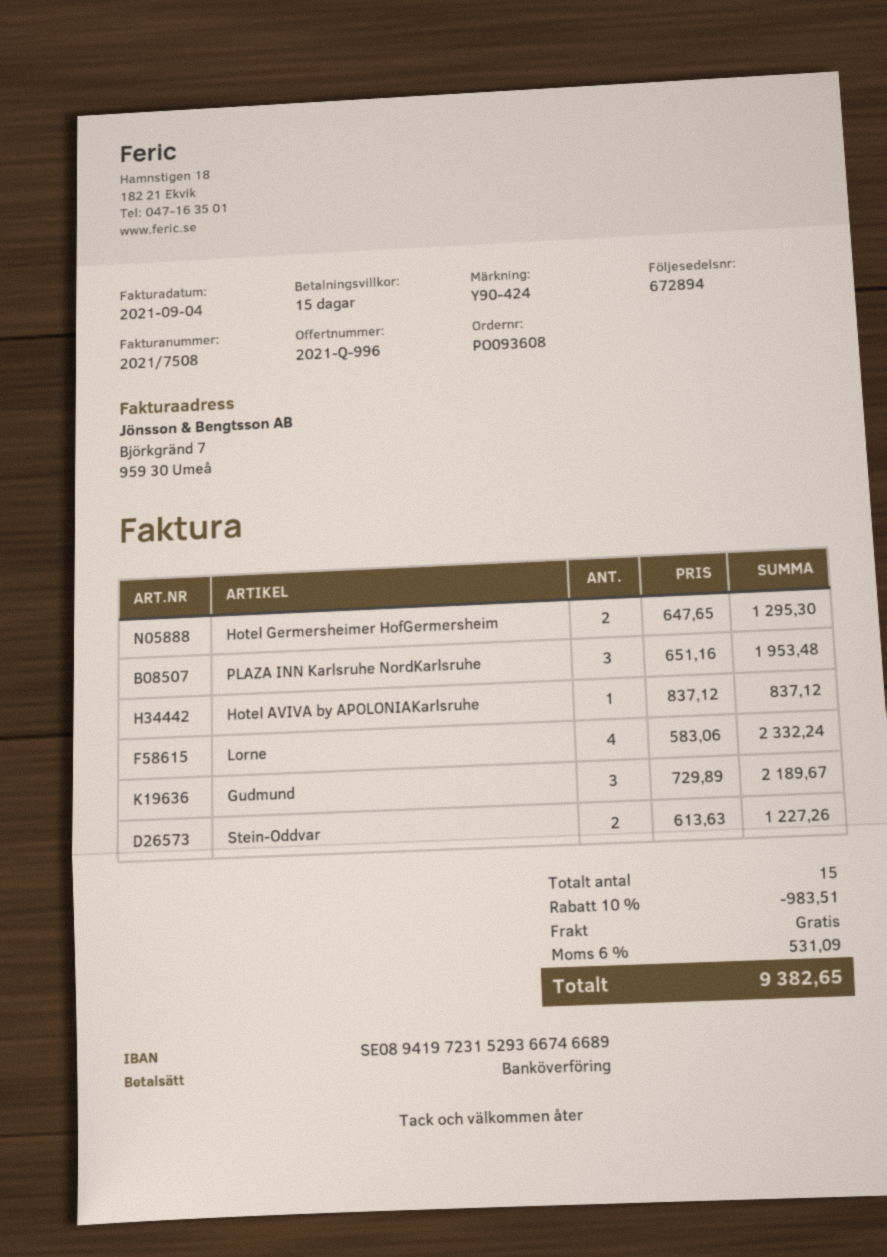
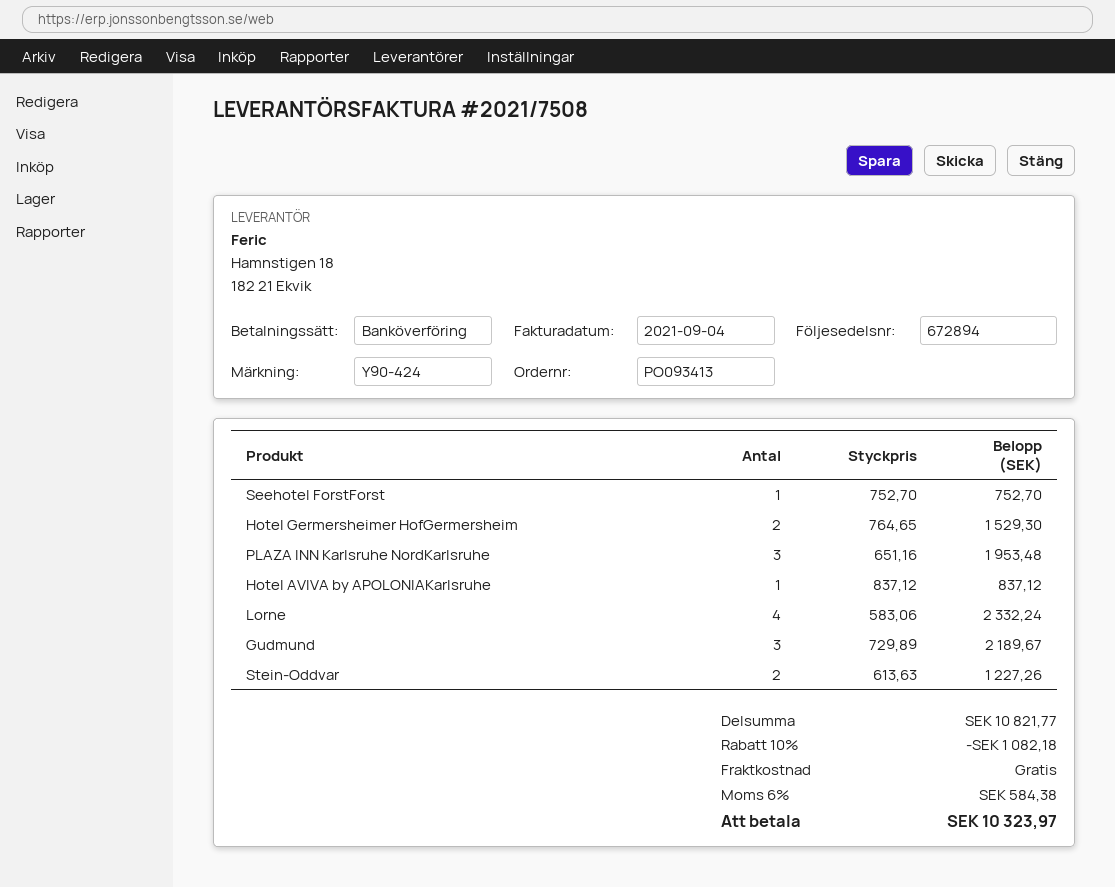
order number: PO093608 -> PO093413
Hotel Germersheimer HofGermersheim: 2 x 647.65 = 1295.30 -> 2 x 764.65 = 1529.30
Seehotel ForstForst: none -> 1 x 752.70 = 752.70
discount: 10% = 983.51 -> 10% = 1082.18
tax: 6% = 531.09 -> 6% = 584.38
total: 9382.65 -> 10323.97

